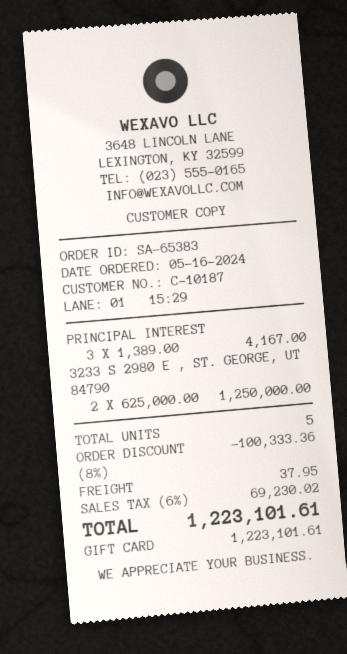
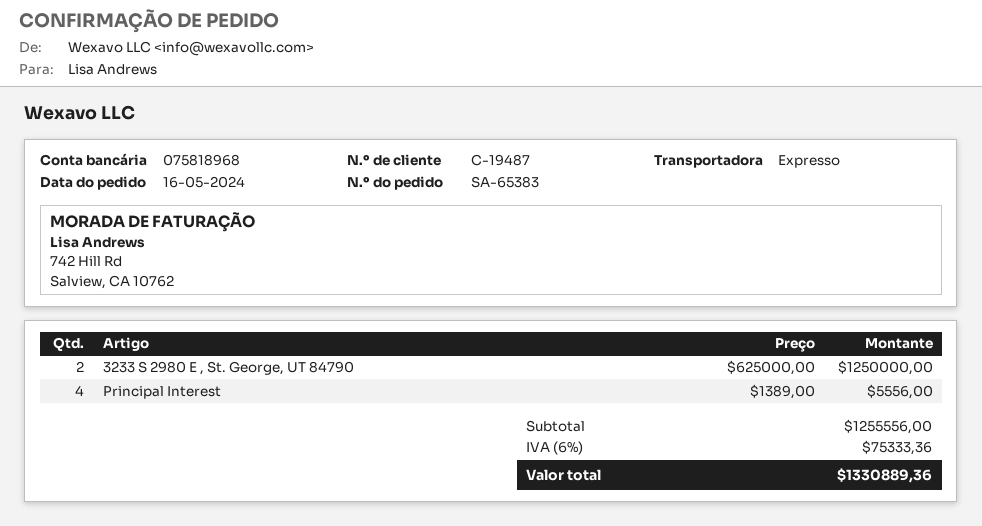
customer number: C-10187 -> C-19487
PRINCIPAL INTEREST: 3 x 1389.00 = 4167.00 -> 4 x 1389.00 = 5556.00
discount: 8% = 100333.36 -> none
shipping: 37.95 -> none
tax: 6% = 69230.02 -> 6% = 75333.36
total: 1223101.61 -> 1330889.36

